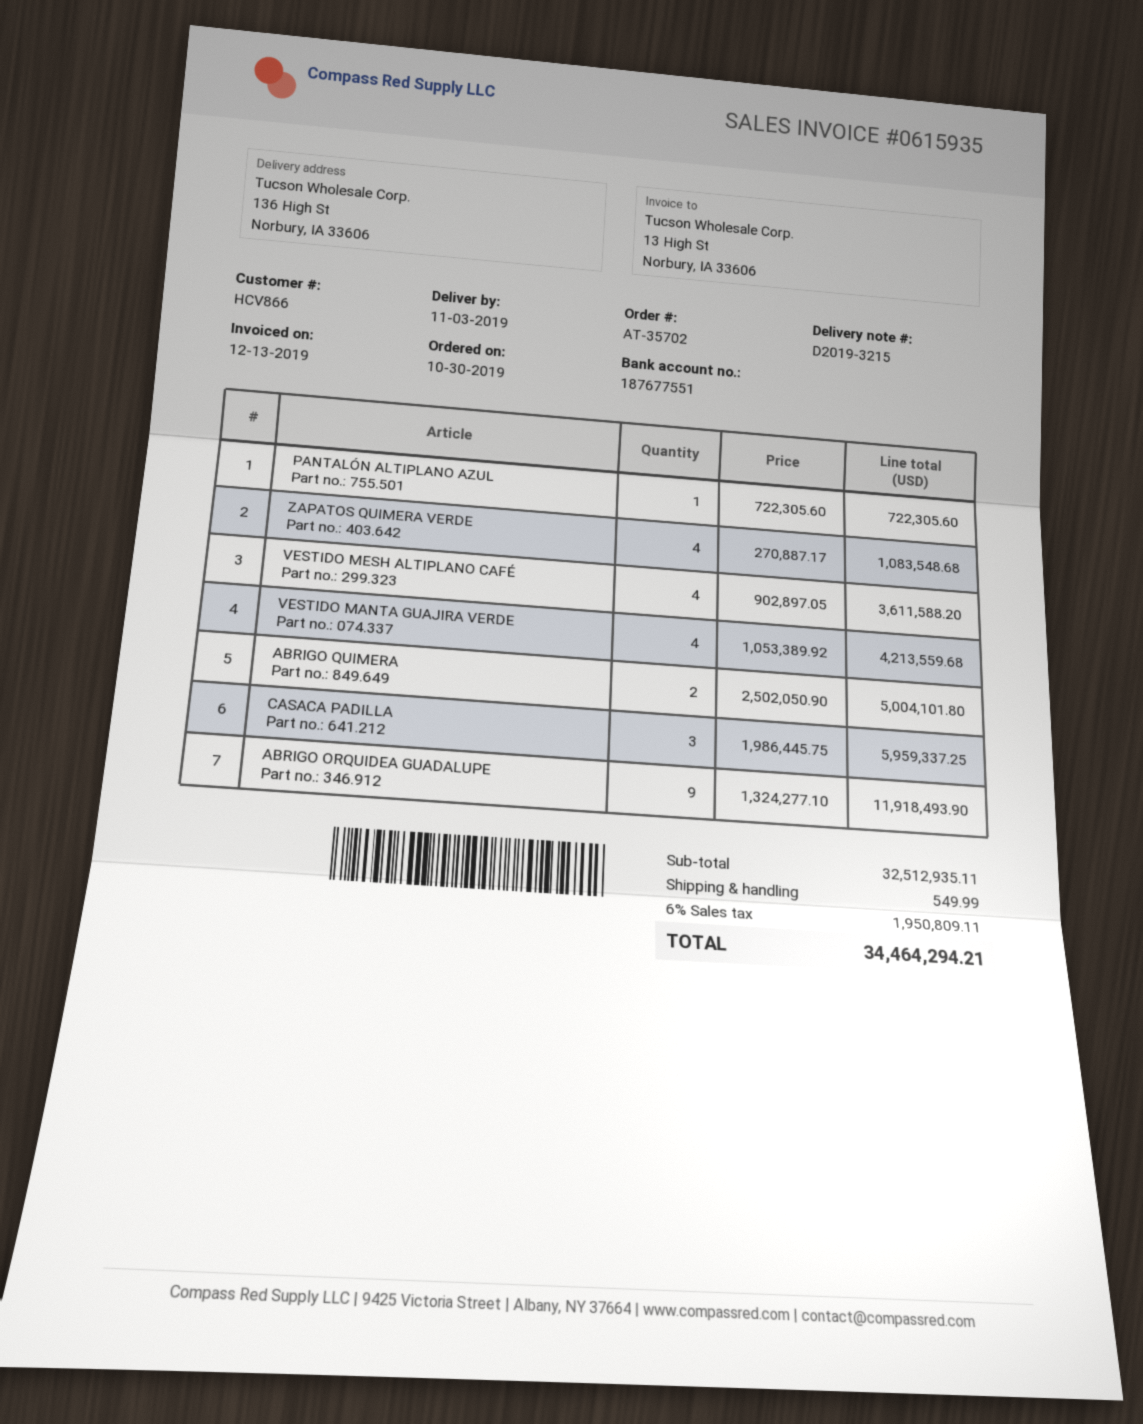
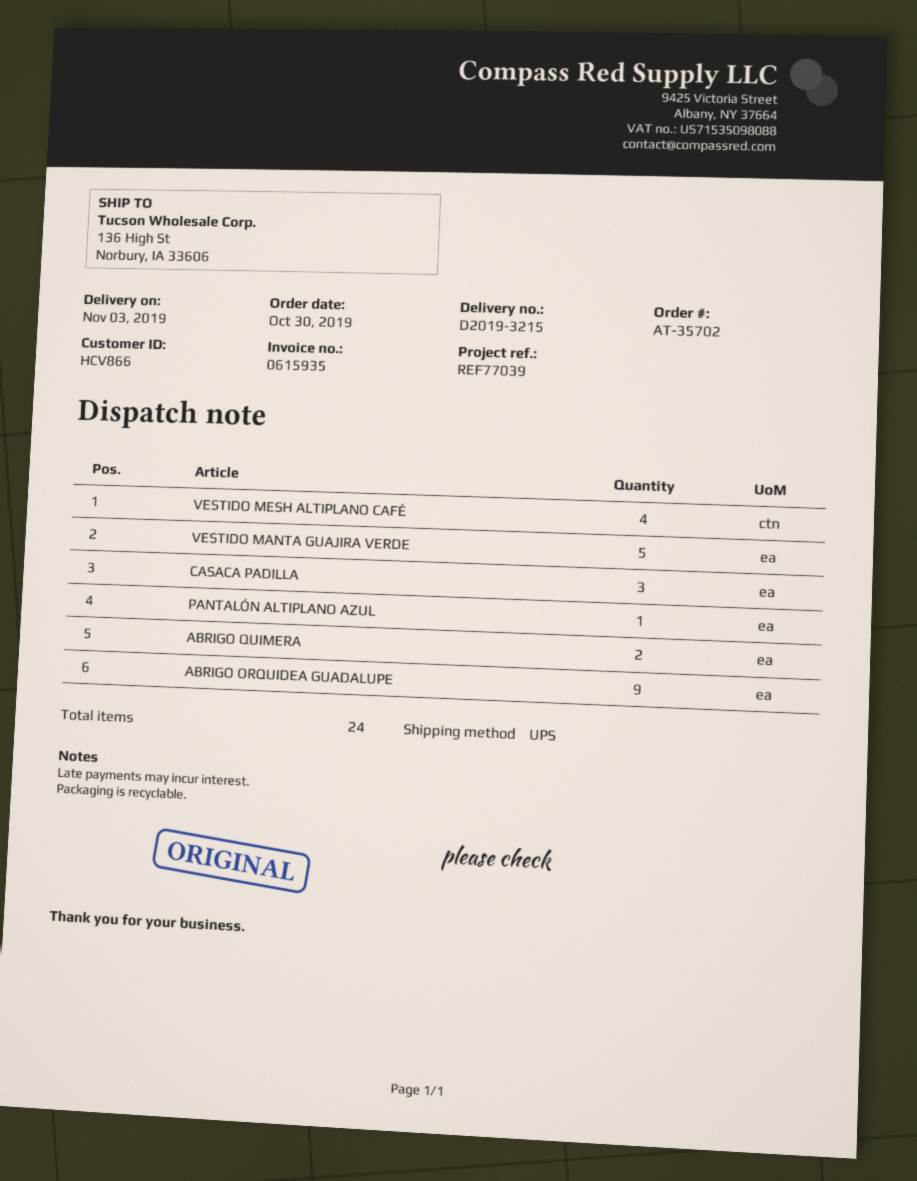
ZAPATOS QUIMERA VERDE: 4 -> none
VESTIDO MANTA GUAJIRA VERDE: 4 -> 5

